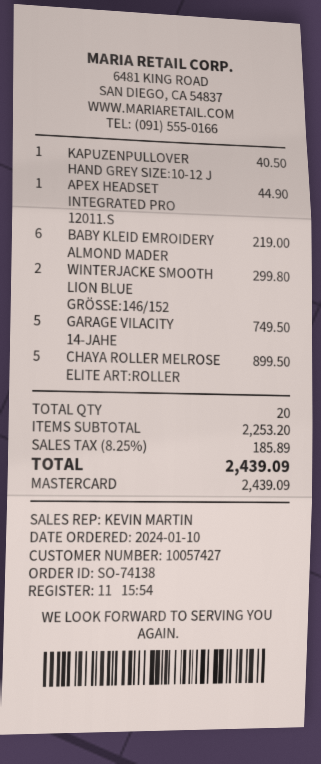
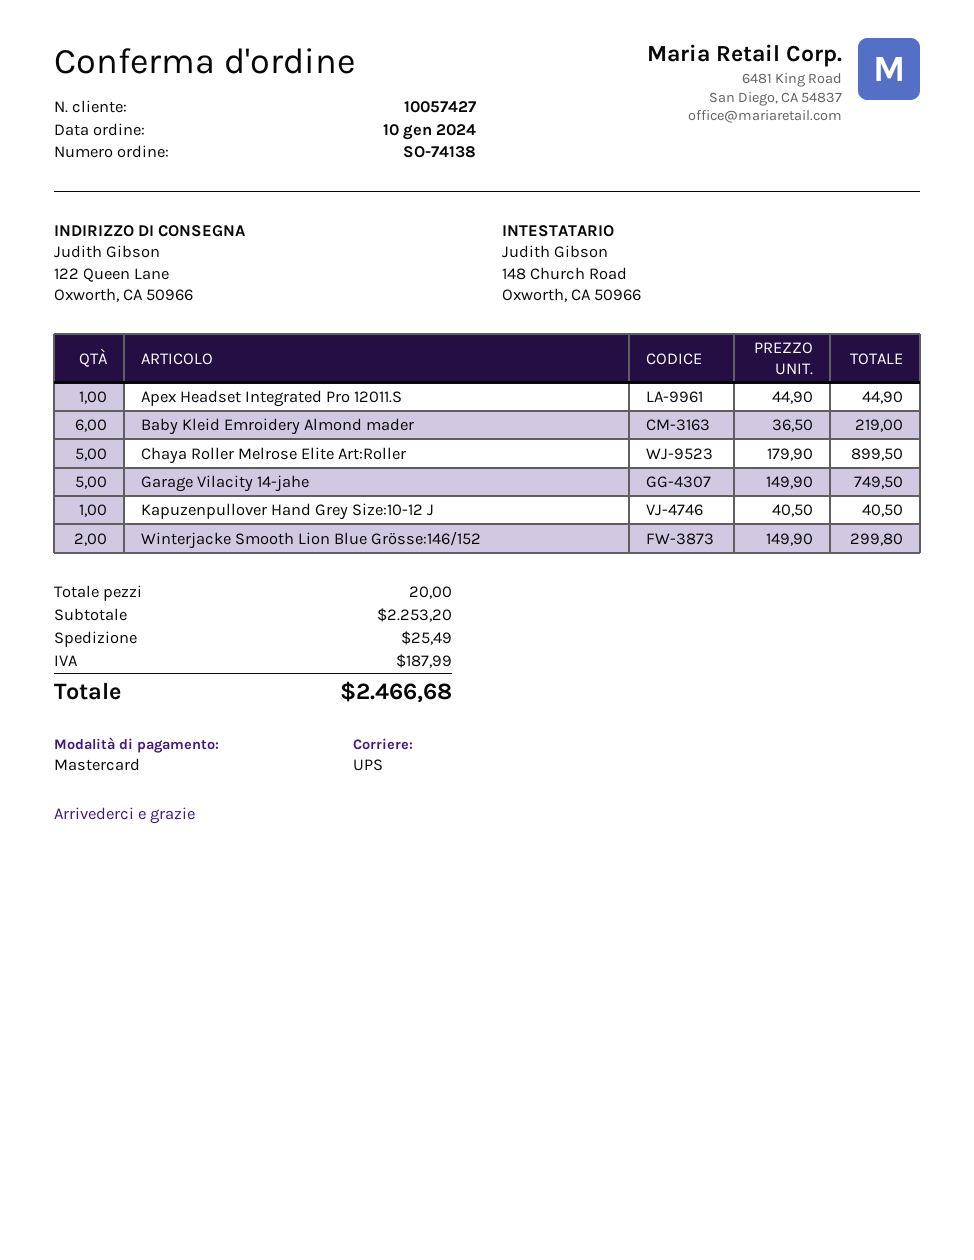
shipping: none -> 25.49
tax: 185.89 -> 187.99
total: 2439.09 -> 2466.68

